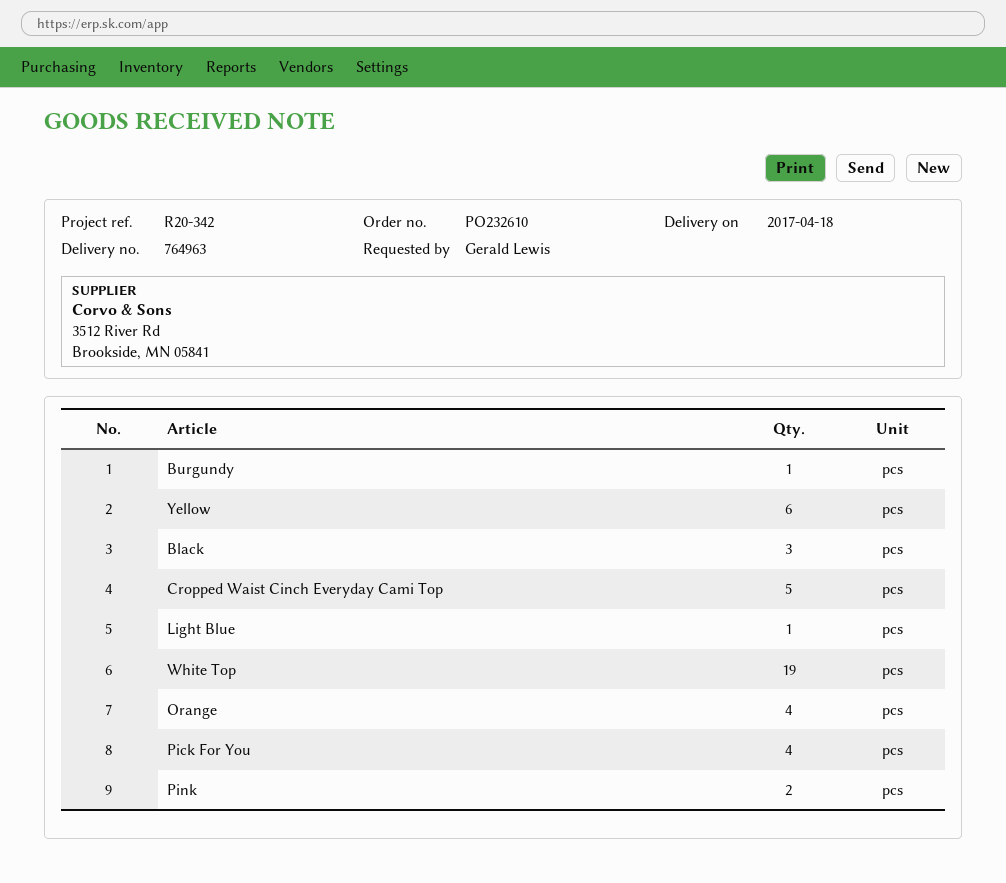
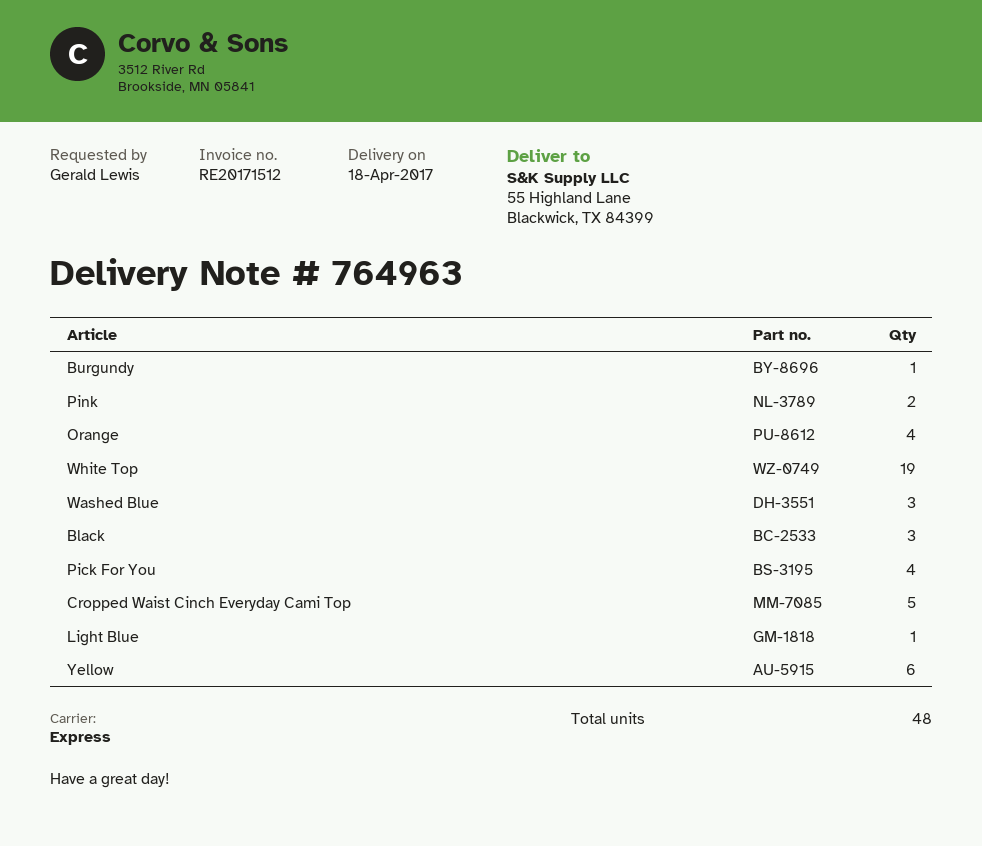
Washed Blue: none -> 3

